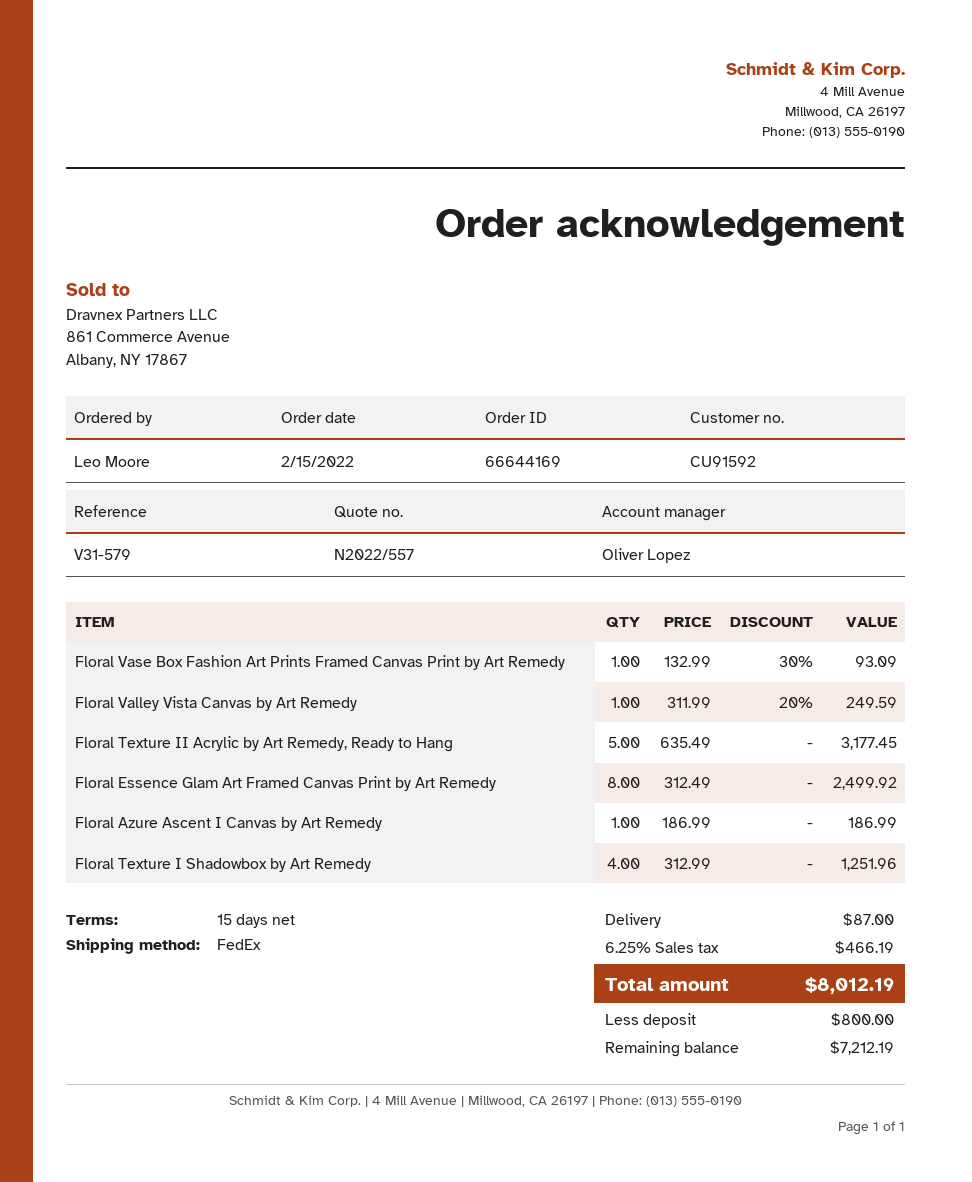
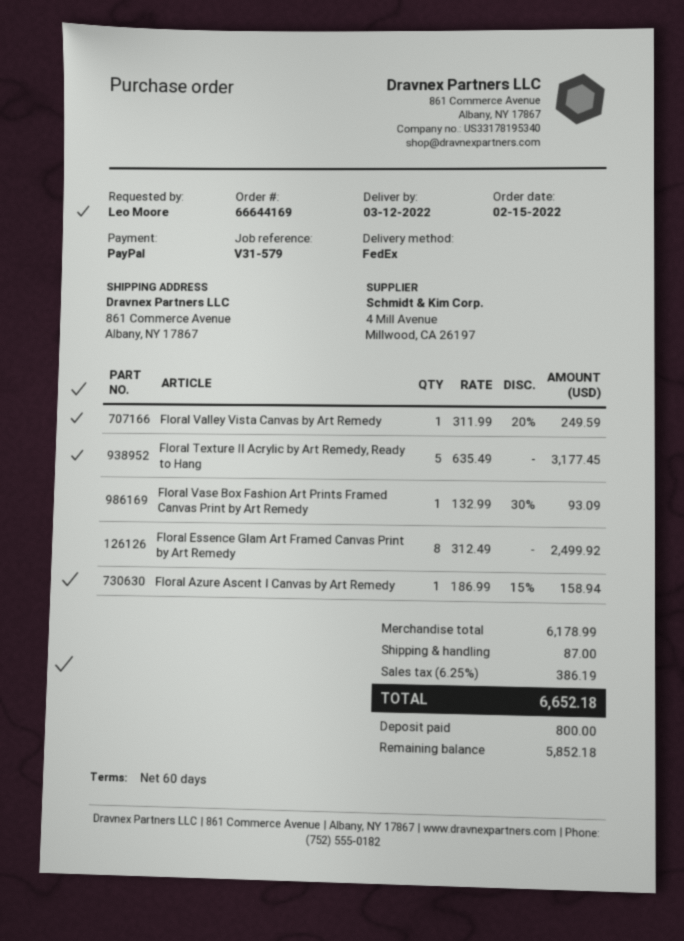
payment terms: 15 days -> 60 days
Floral Azure Ascent I Canvas by Art Remedy: 1 x 186.99 = 186.99 -> 1 x 186.99 - 15% = 158.94
Floral Texture I Shadowbox by Art Remedy: 4 x 312.99 = 1251.96 -> none
tax: 6.25% = 466.19 -> 6.25% = 386.19
total: 8012.19 -> 6652.18
balance: 7212.19 -> 5852.18

